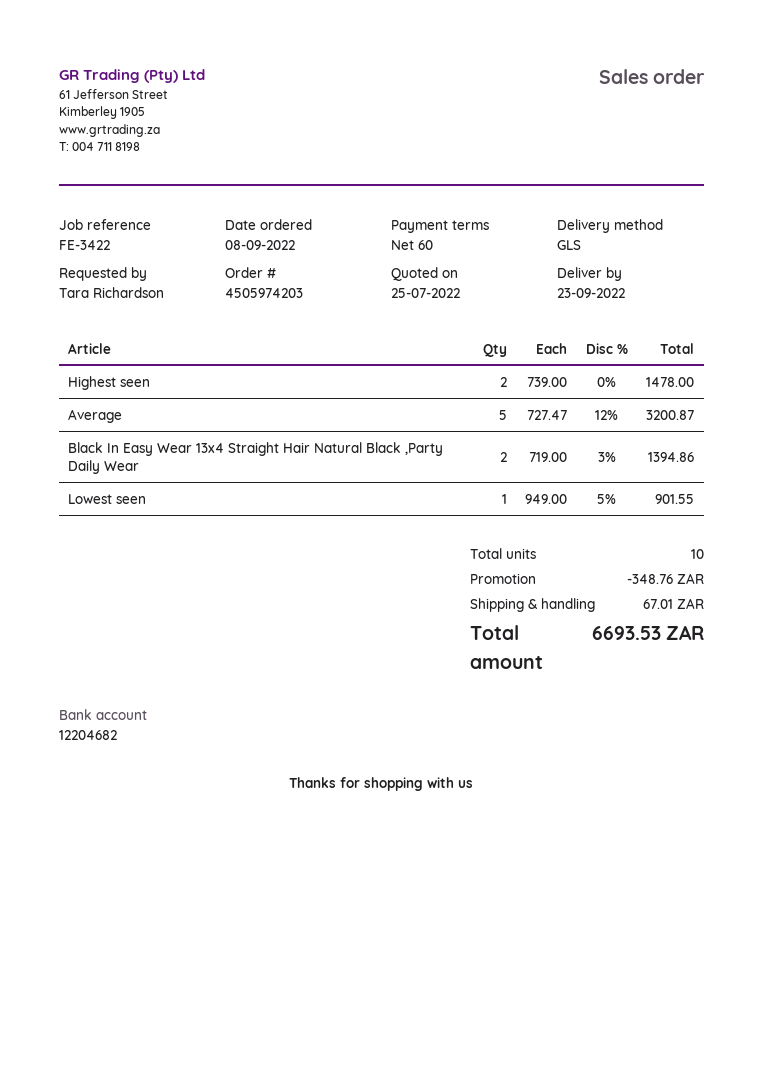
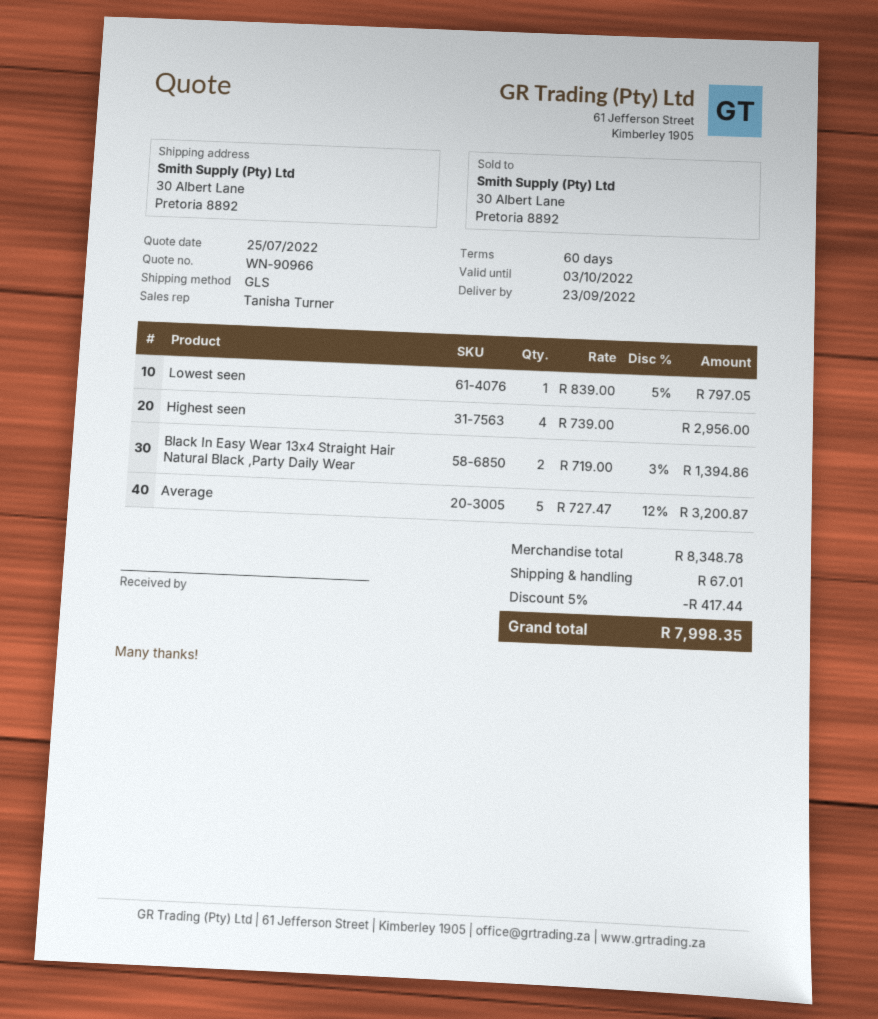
Highest seen: 2 x 739.00 = 1478.00 -> 4 x 739.00 = 2956.00
Lowest seen: 1 x 949.00 - 5% = 901.55 -> 1 x 839.00 - 5% = 797.05
discount: 348.76 -> 417.44
total: 6693.53 -> 7998.35

